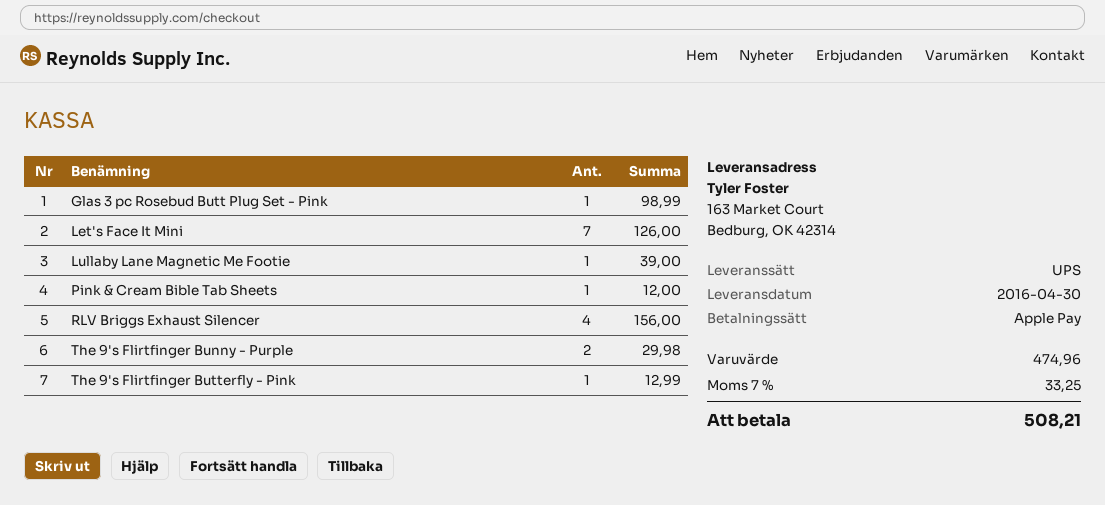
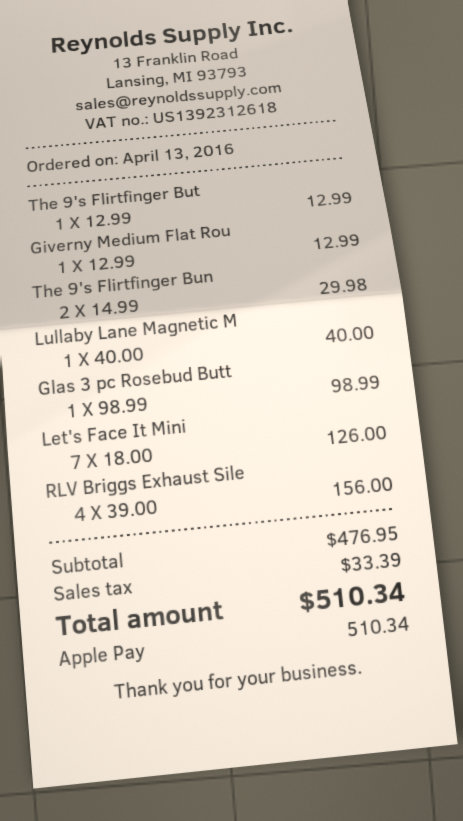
Lullaby Lane Magnetic Me Footie: 1 for 39.00 -> 1 for 40.00
Pink & Cream Bible Tab Sheets: 1 for 12.00 -> none
Giverny Medium Flat Rou: none -> 1 for 12.99
subtotal: 474.96 -> 476.95
tax: 33.25 -> 33.39
total: 508.21 -> 510.34

